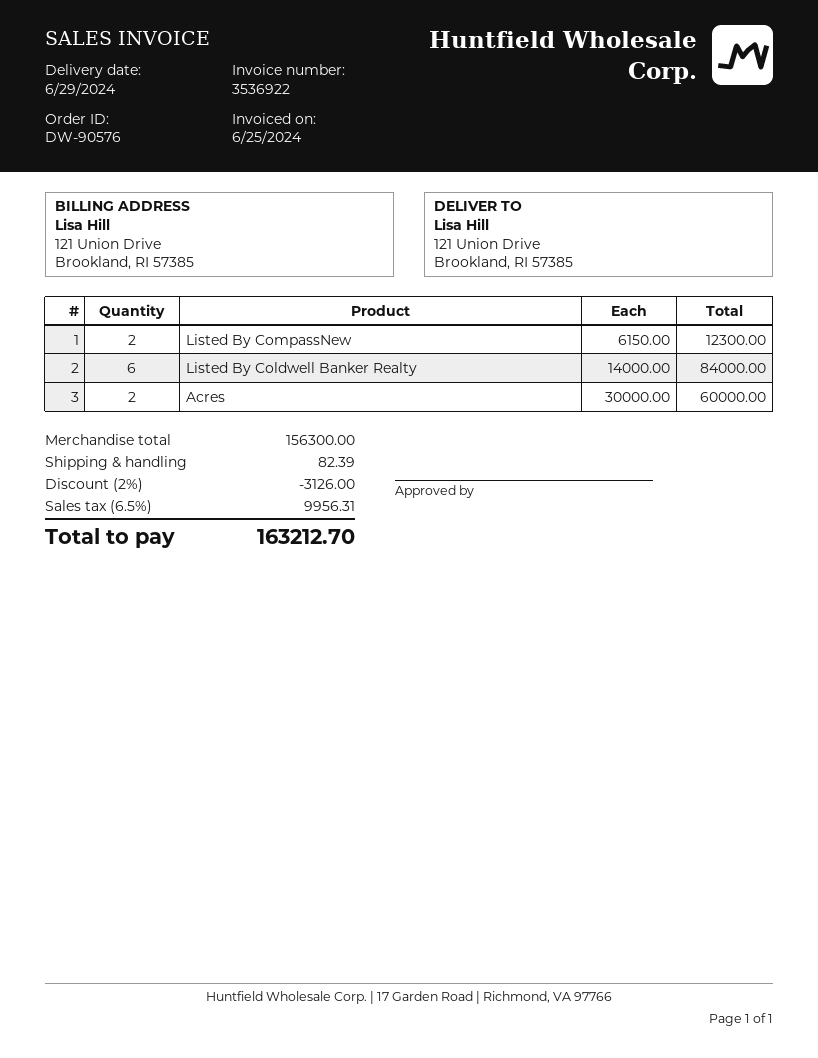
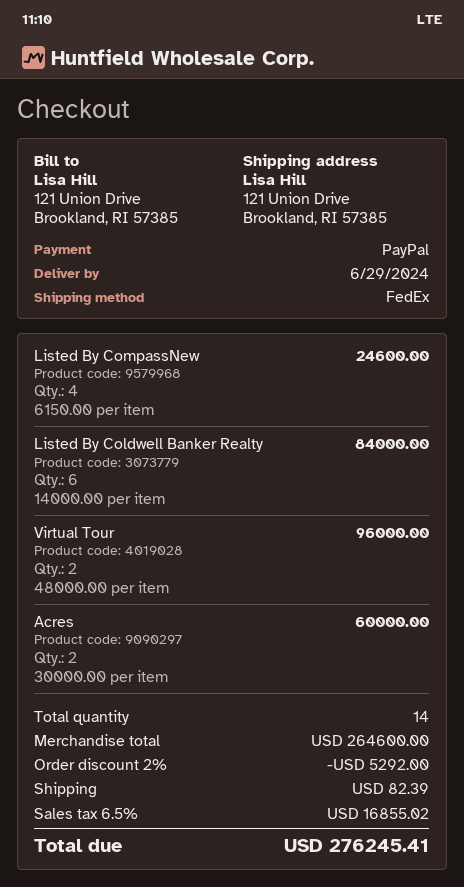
Listed By CompassNew: 2 x 6150.00 = 12300.00 -> 4 x 6150.00 = 24600.00
Virtual Tour: none -> 2 x 48000.00 = 96000.00
subtotal: 156300.00 -> 264600.00
discount: 2% = 3126.00 -> 2% = 5292.00
tax: 6.5% = 9956.31 -> 6.5% = 16855.02
total: 163212.70 -> 276245.41

